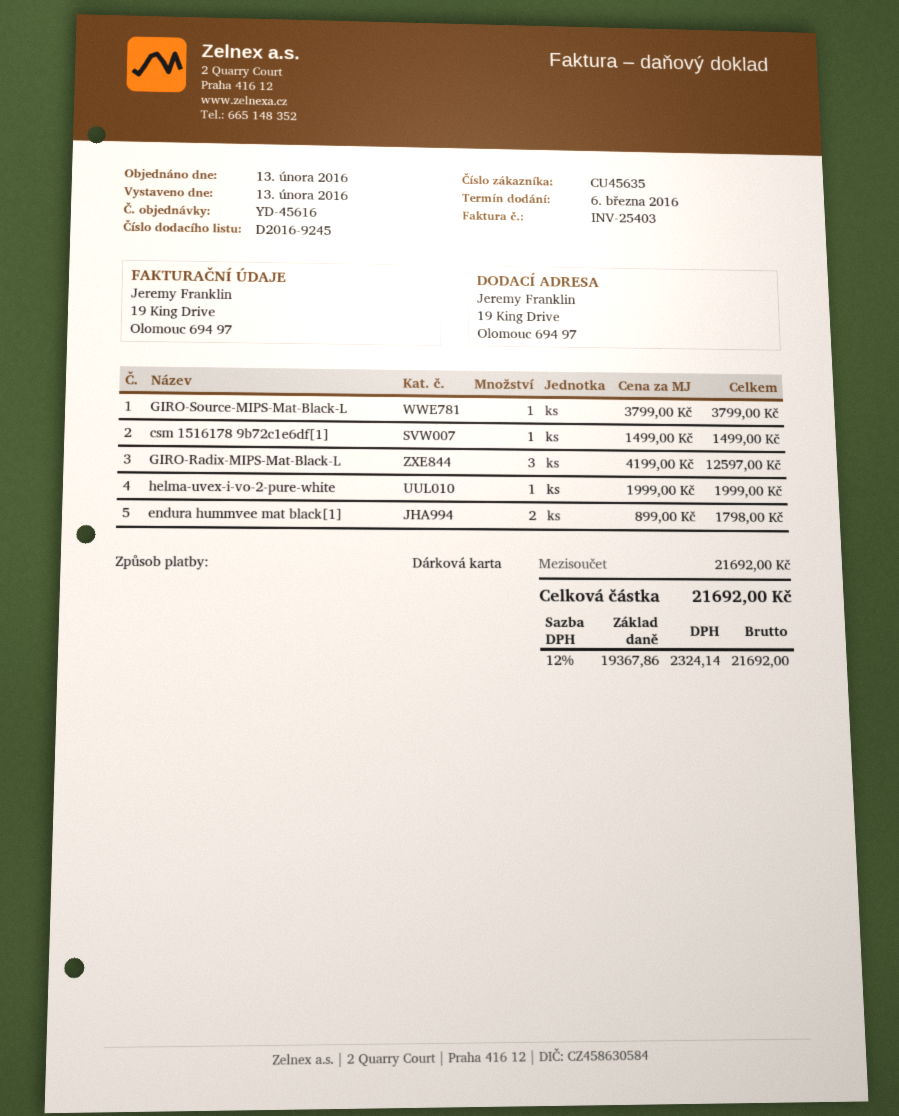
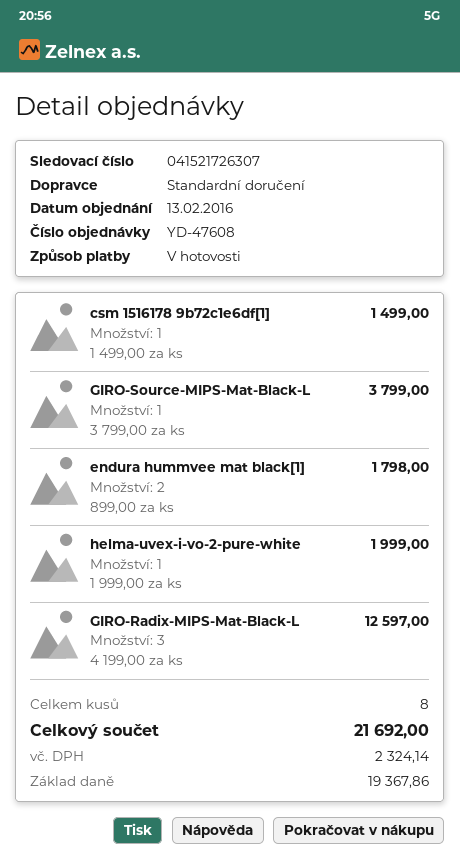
order number: YD-45616 -> YD-47608
payment method: gift card -> cash

